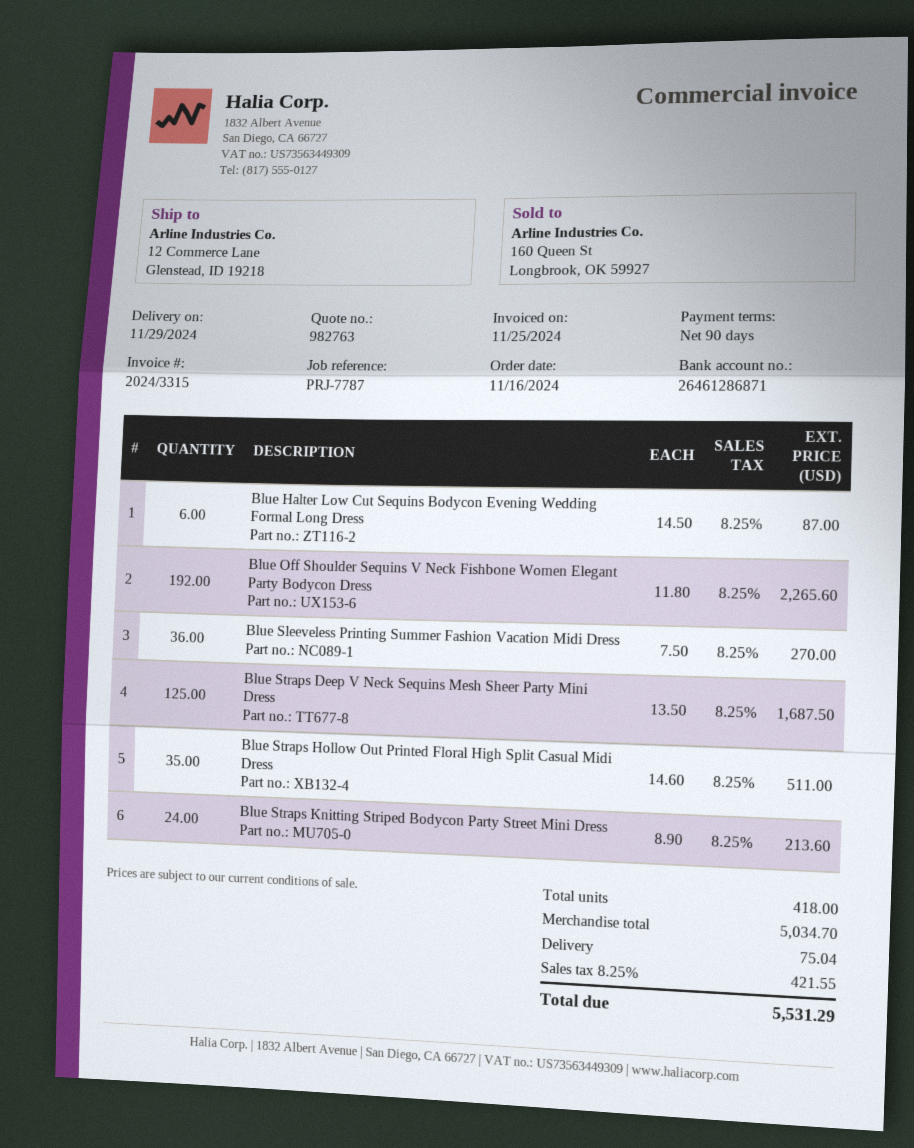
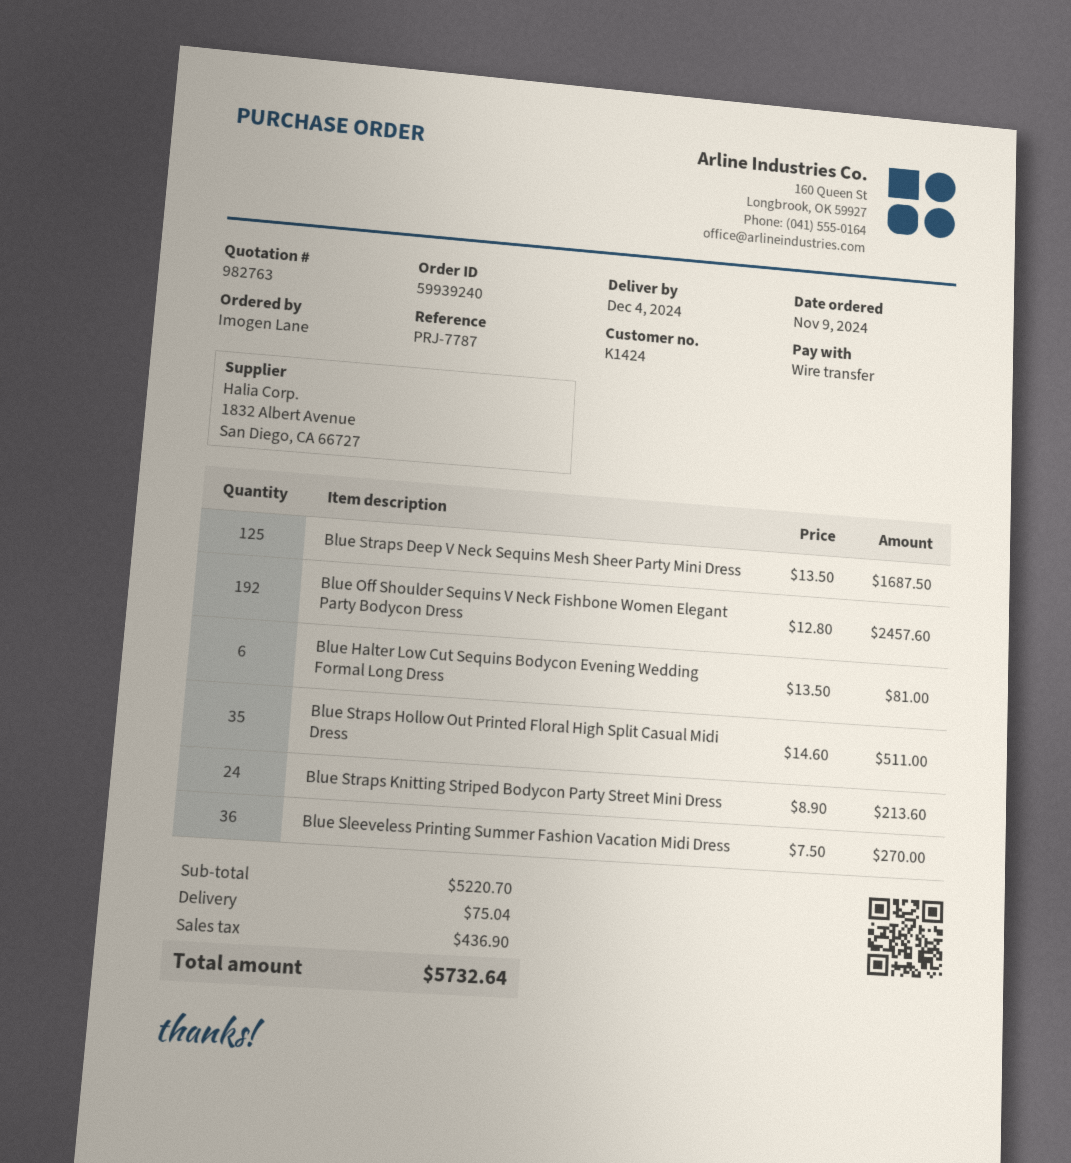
order date: 2024-11-16 -> 2024-11-09
delivery date: 2024-11-29 -> 2024-12-04
Blue Halter Low Cut Sequins Bodycon Evening Wedding Formal Long Dress: 6 x 14.50 = 87.00 -> 6 x 13.50 = 81.00
Blue Off Shoulder Sequins V Neck Fishbone Women Elegant Party Bodycon Dress: 192 x 11.80 = 2265.60 -> 192 x 12.80 = 2457.60
subtotal: 5034.70 -> 5220.70
tax: 421.55 -> 436.90
total: 5531.29 -> 5732.64

